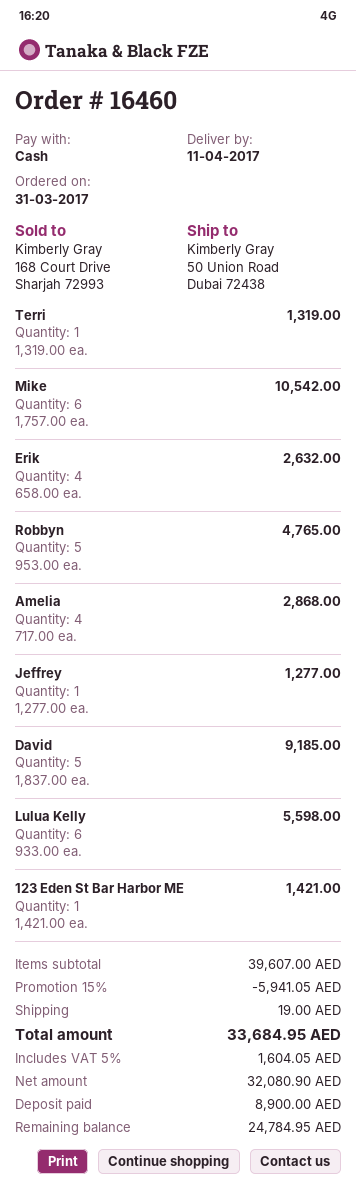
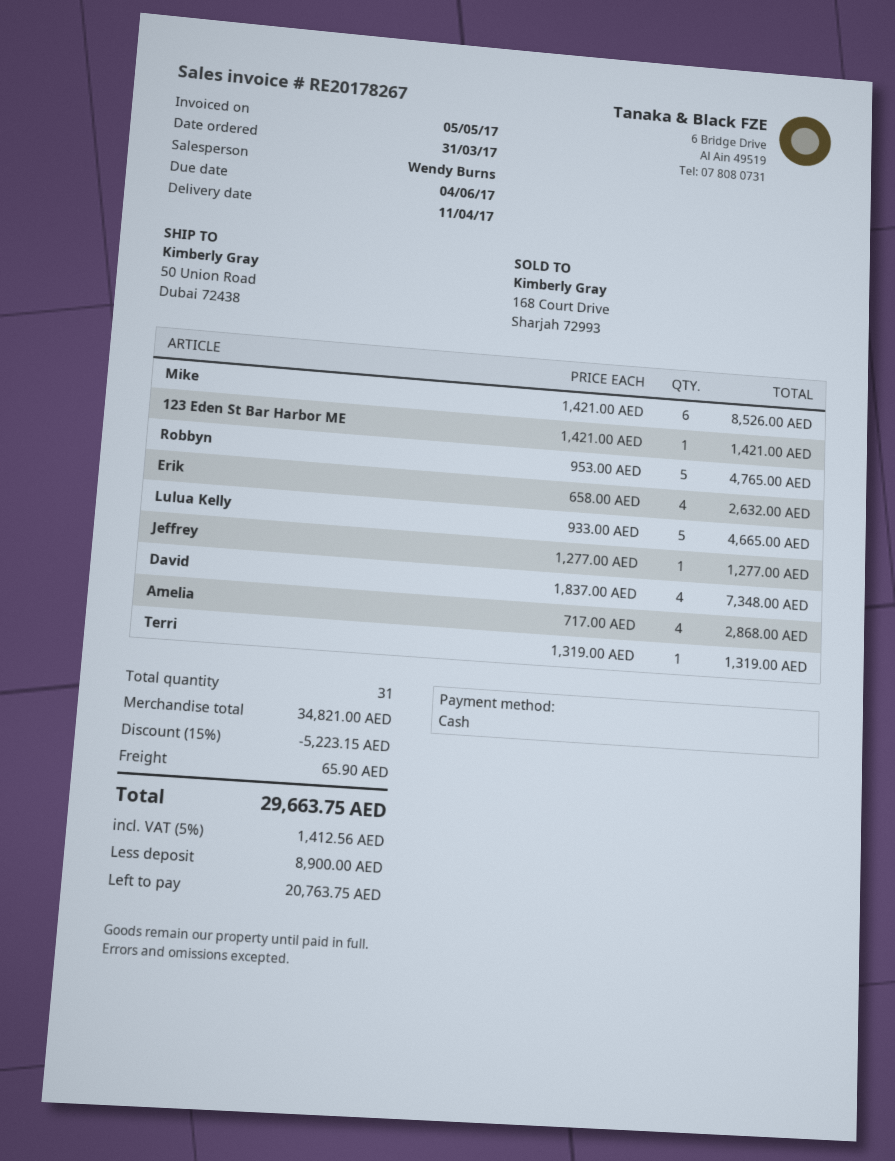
Mike: 6 x 1757.00 = 10542.00 -> 6 x 1421.00 = 8526.00
David: 5 x 1837.00 = 9185.00 -> 4 x 1837.00 = 7348.00
Lulua Kelly: 6 x 933.00 = 5598.00 -> 5 x 933.00 = 4665.00
subtotal: 39607.00 -> 34821.00
discount: 15% = 5941.05 -> 15% = 5223.15
shipping: 19.00 -> 65.90
tax: 5% = 1604.05 -> 5% = 1412.56
total: 33684.95 -> 29663.75
balance: 24784.95 -> 20763.75

